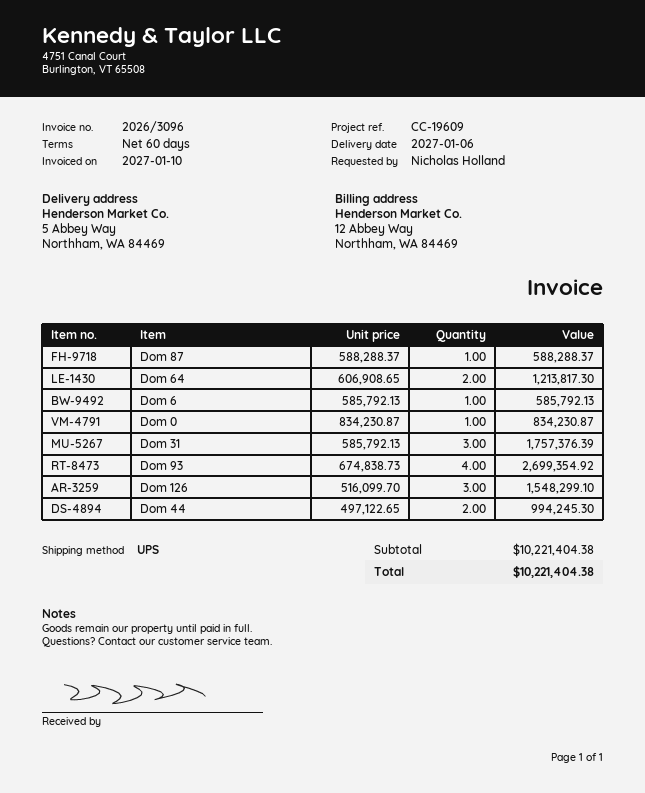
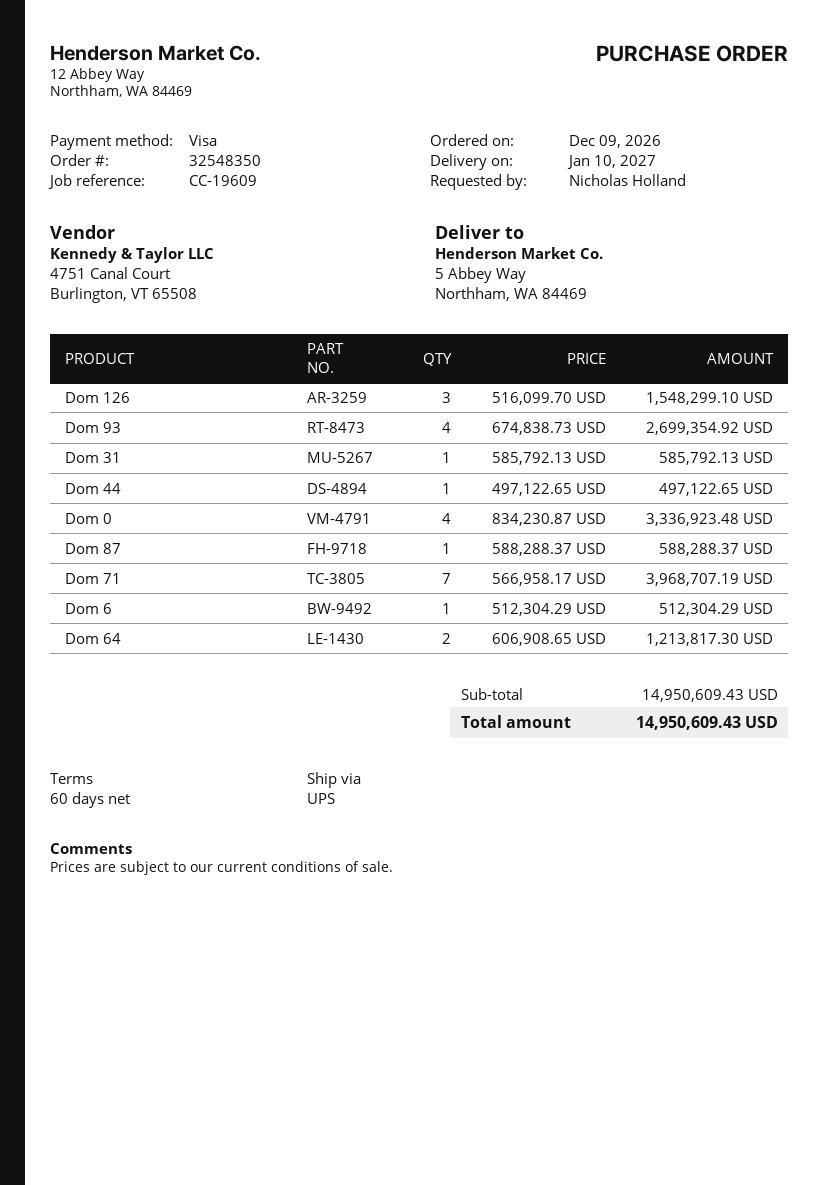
delivery date: 2027-01-06 -> 2027-01-10
Dom 6: 1 x 585792.13 = 585792.13 -> 1 x 512304.29 = 512304.29
Dom 0: 1 x 834230.87 = 834230.87 -> 4 x 834230.87 = 3336923.48
Dom 31: 3 x 585792.13 = 1757376.39 -> 1 x 585792.13 = 585792.13
Dom 44: 2 x 497122.65 = 994245.30 -> 1 x 497122.65 = 497122.65
Dom 71: none -> 7 x 566958.17 = 3968707.19
subtotal: 10221404.38 -> 14950609.43
total: 10221404.38 -> 14950609.43

